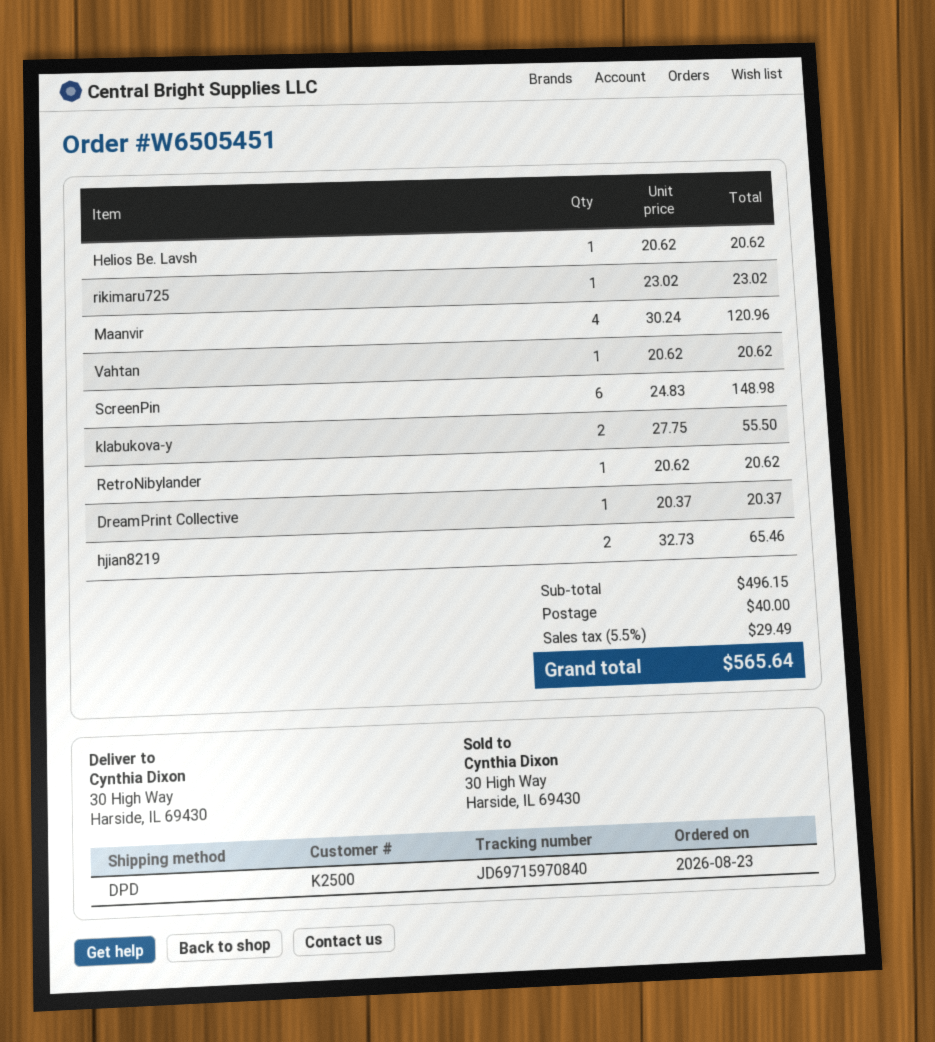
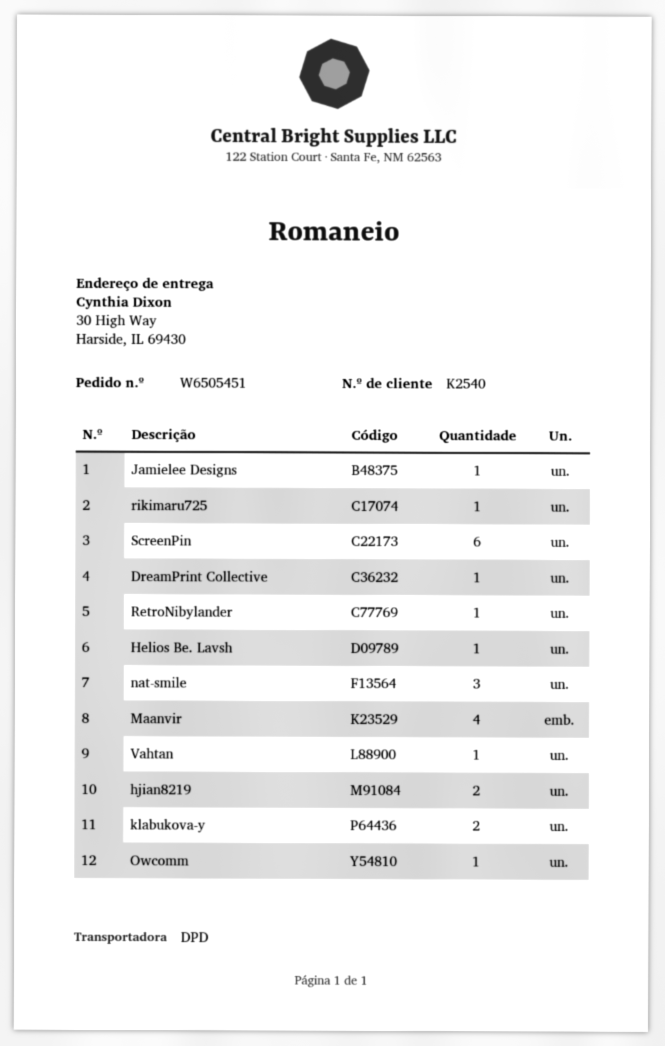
customer number: K2500 -> K2540
Jamielee Designs: none -> 1
nat-smile: none -> 3
Owcomm: none -> 1

